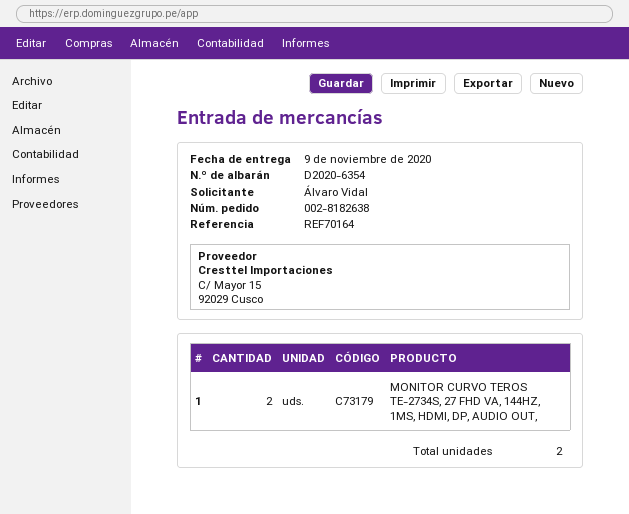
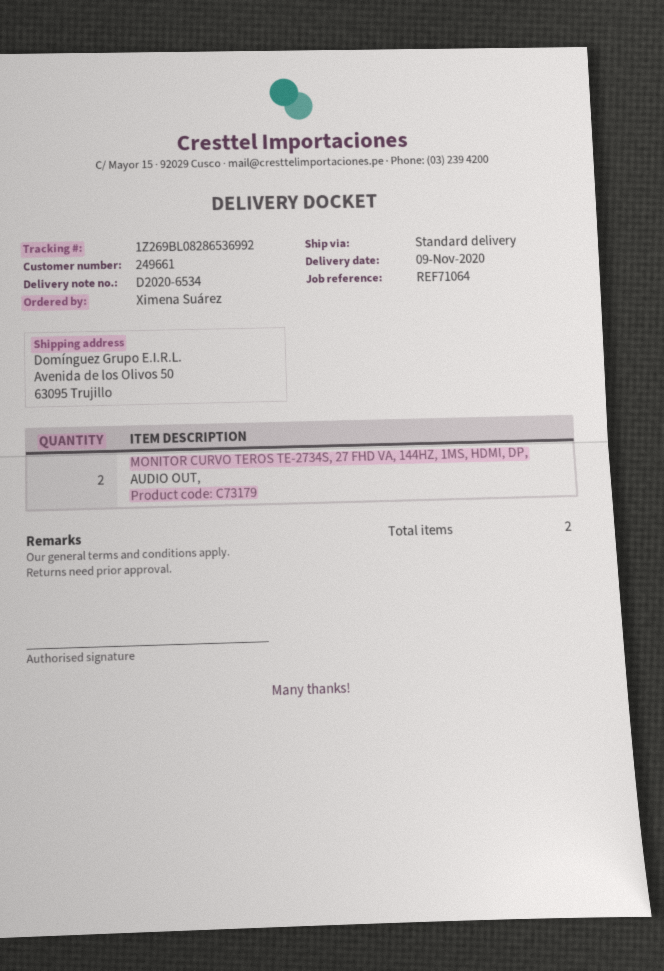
delivery note number: D2020-6354 -> D2020-6534
reference: REF70164 -> REF71064
ordered by: Álvaro Vidal -> Ximena Suárez

